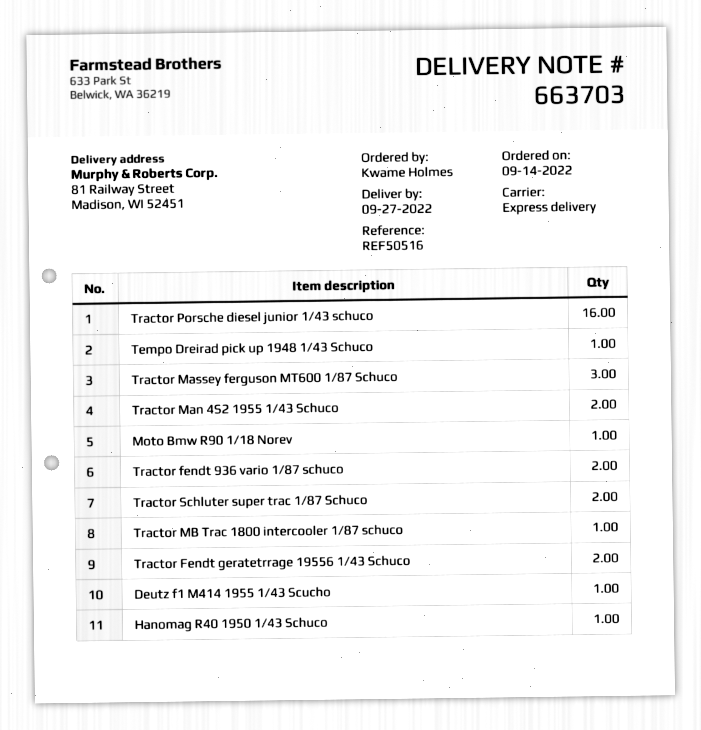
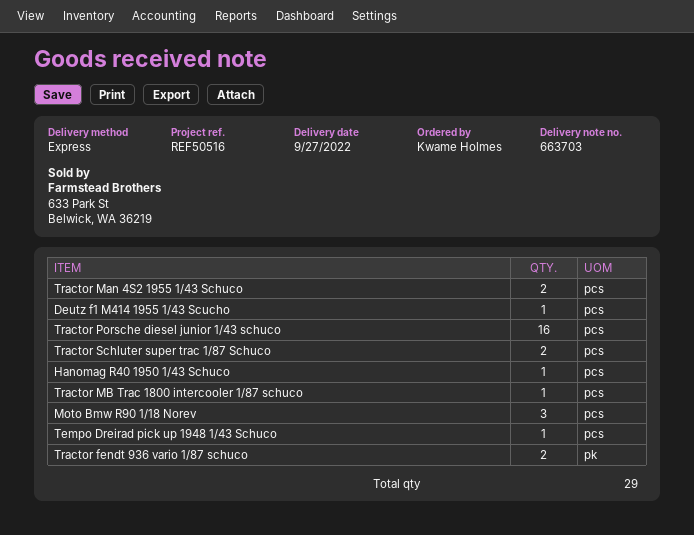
Tractor Massey ferguson MT600 1/87 Schuco: 3 -> none
Moto Bmw R90 1/18 Norev: 1 -> 3
Tractor Fendt geratetrrage 19556 1/43 Schuco: 2 -> none

